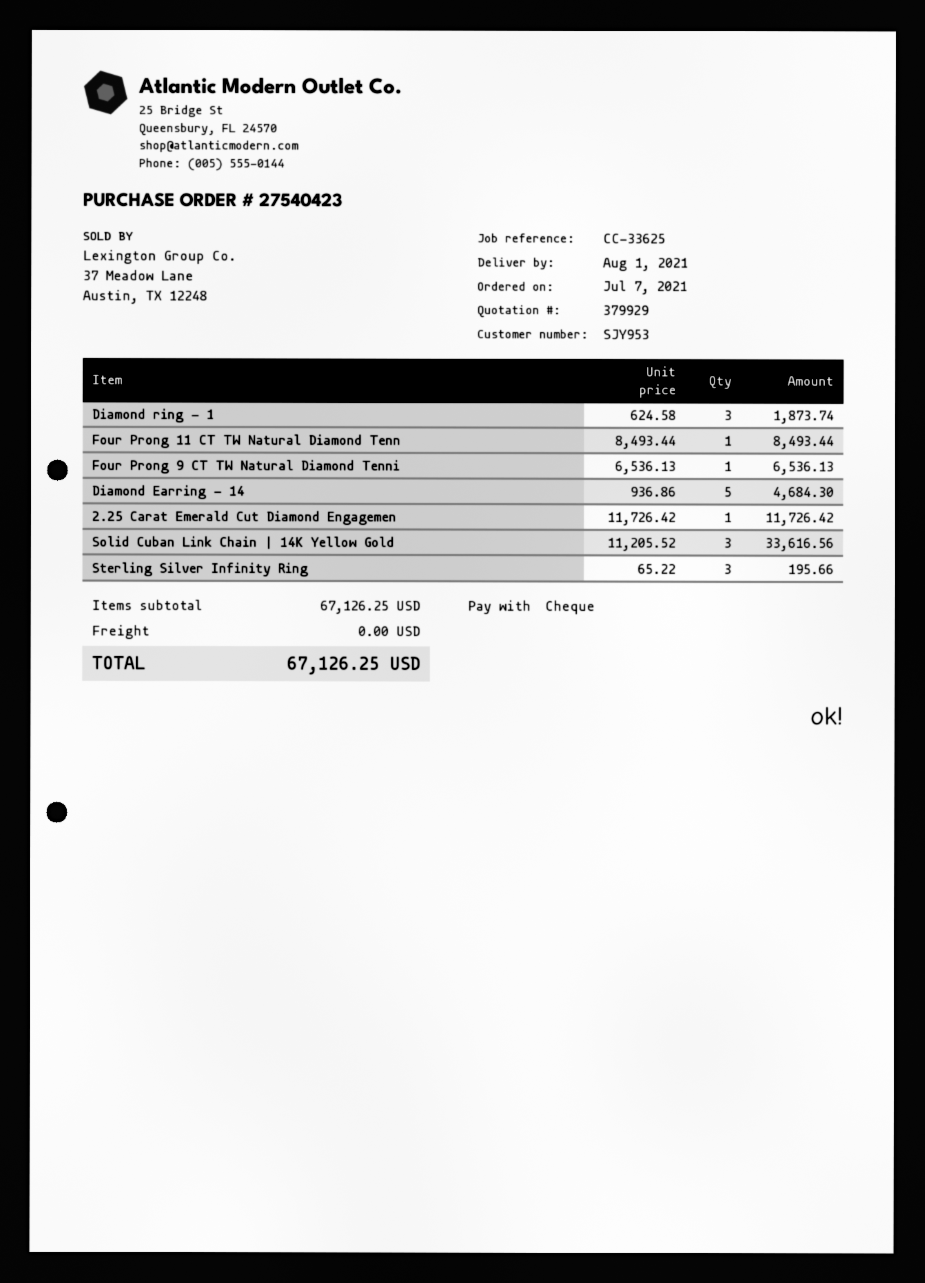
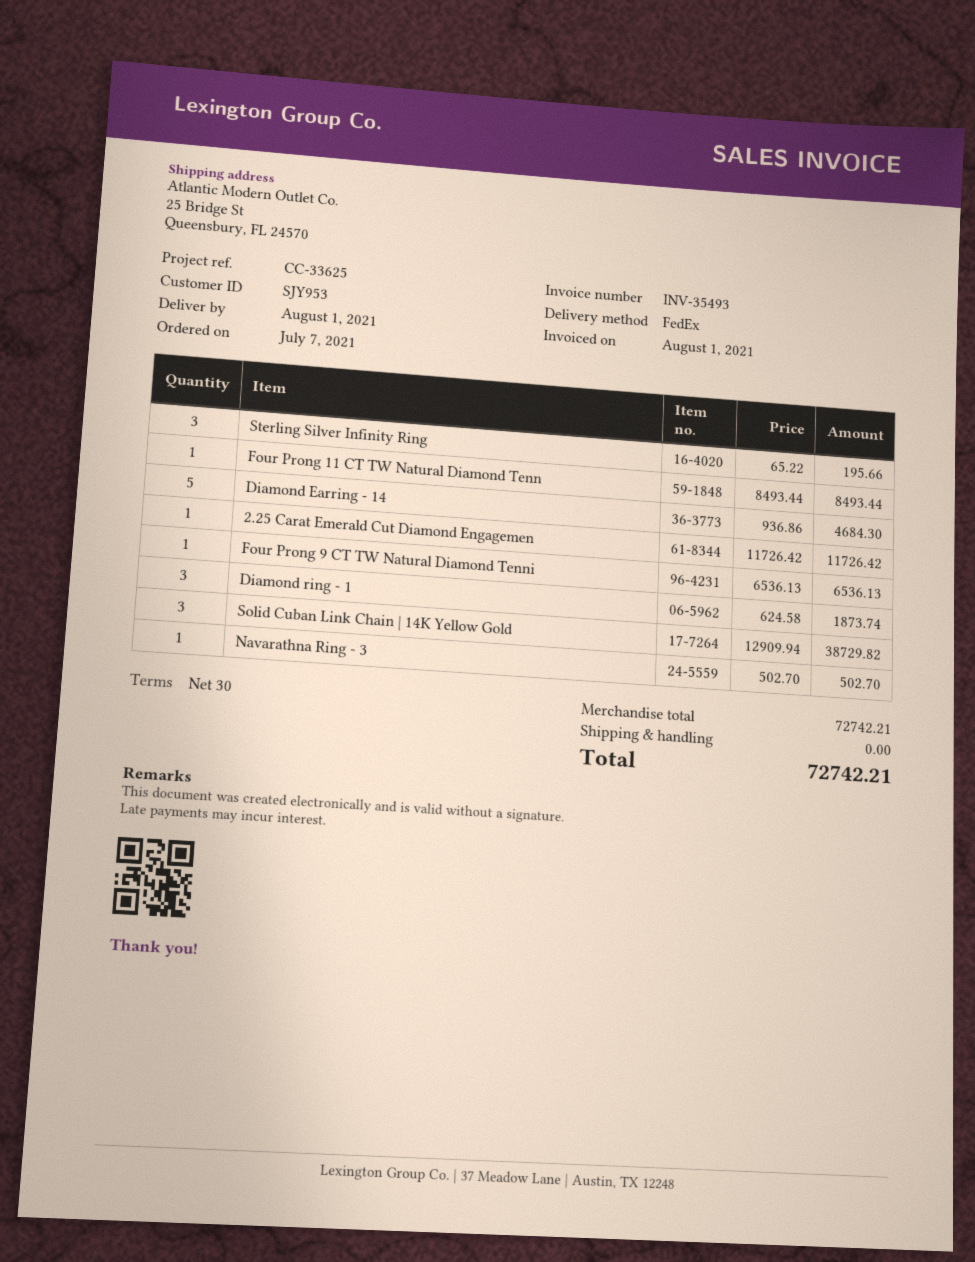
Solid Cuban Link Chain | 14K Yellow Gold: 3 x 11205.52 = 33616.56 -> 3 x 12909.94 = 38729.82
Navarathna Ring - 3: none -> 1 x 502.70 = 502.70
subtotal: 67126.25 -> 72742.21
total: 67126.25 -> 72742.21

